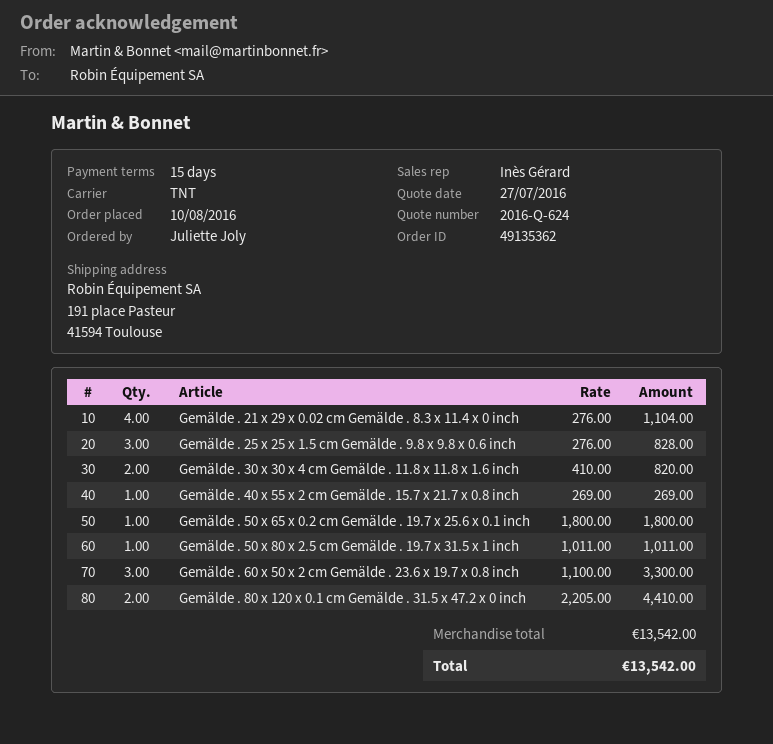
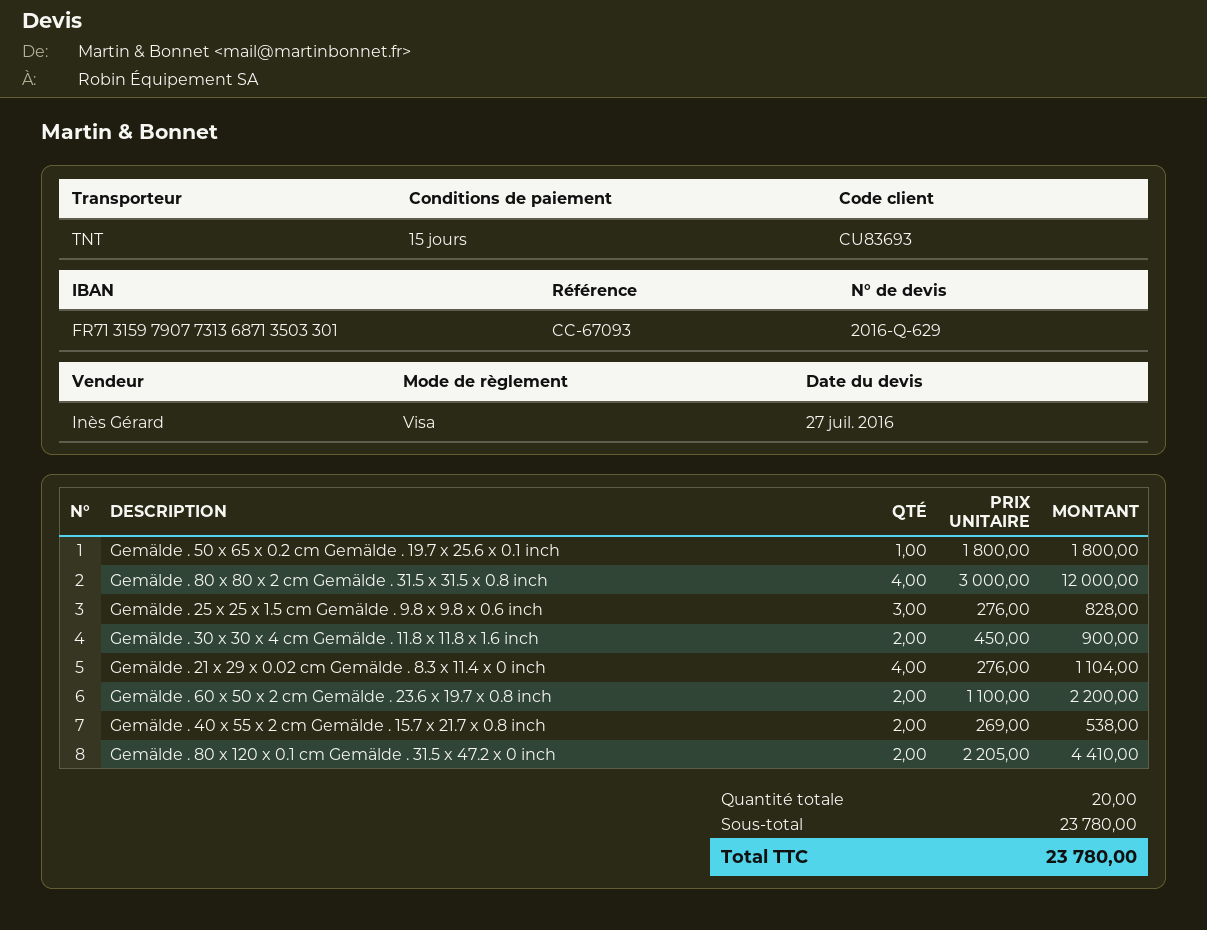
quote number: 2016-Q-624 -> 2016-Q-629
Gemälde . 30 x 30 x 4 cm Gemälde . 11.8 x 11.8 x 1.6 inch: 2 x 410.00 = 820.00 -> 2 x 450.00 = 900.00
Gemälde . 40 x 55 x 2 cm Gemälde . 15.7 x 21.7 x 0.8 inch: 1 x 269.00 = 269.00 -> 2 x 269.00 = 538.00
Gemälde . 50 x 80 x 2.5 cm Gemälde . 19.7 x 31.5 x 1 inch: 1 x 1011.00 = 1011.00 -> none
Gemälde . 60 x 50 x 2 cm Gemälde . 23.6 x 19.7 x 0.8 inch: 3 x 1100.00 = 3300.00 -> 2 x 1100.00 = 2200.00
Gemälde . 80 x 80 x 2 cm Gemälde . 31.5 x 31.5 x 0.8 inch: none -> 4 x 3000.00 = 12000.00
subtotal: 13542.00 -> 23780.00
total: 13542.00 -> 23780.00

